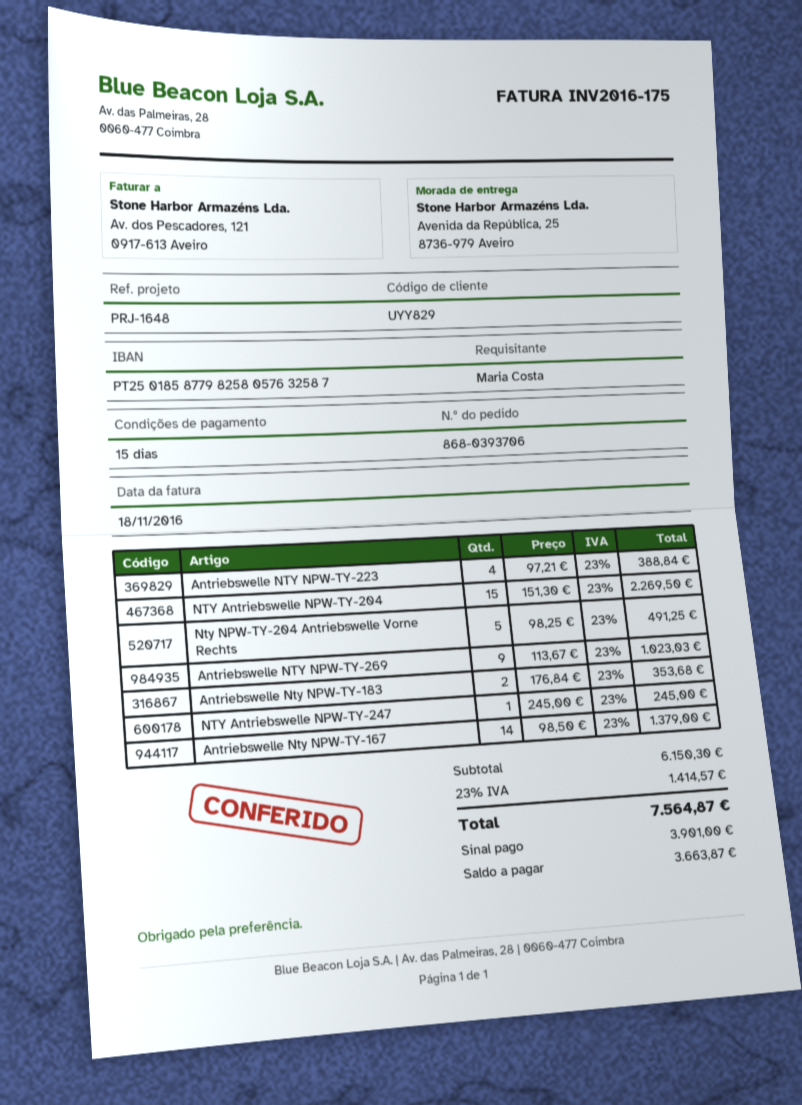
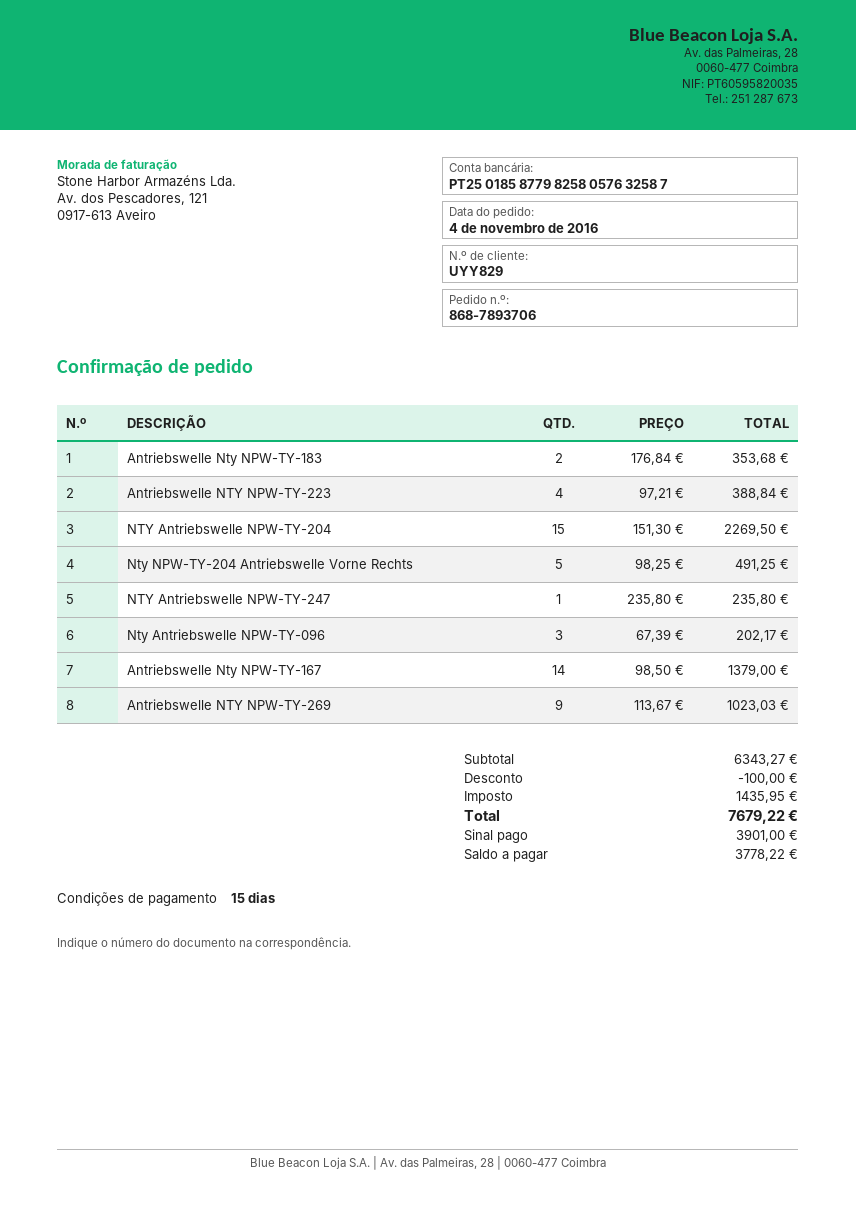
order number: 868-0393706 -> 868-7893706
NTY Antriebswelle NPW-TY-247: 1 x 245.00 = 245.00 -> 1 x 235.80 = 235.80
Nty Antriebswelle NPW-TY-096: none -> 3 x 67.39 = 202.17
subtotal: 6150.30 -> 6343.27
discount: none -> 100.00
tax: 1414.57 -> 1435.95
total: 7564.87 -> 7679.22
balance: 3663.87 -> 3778.22

